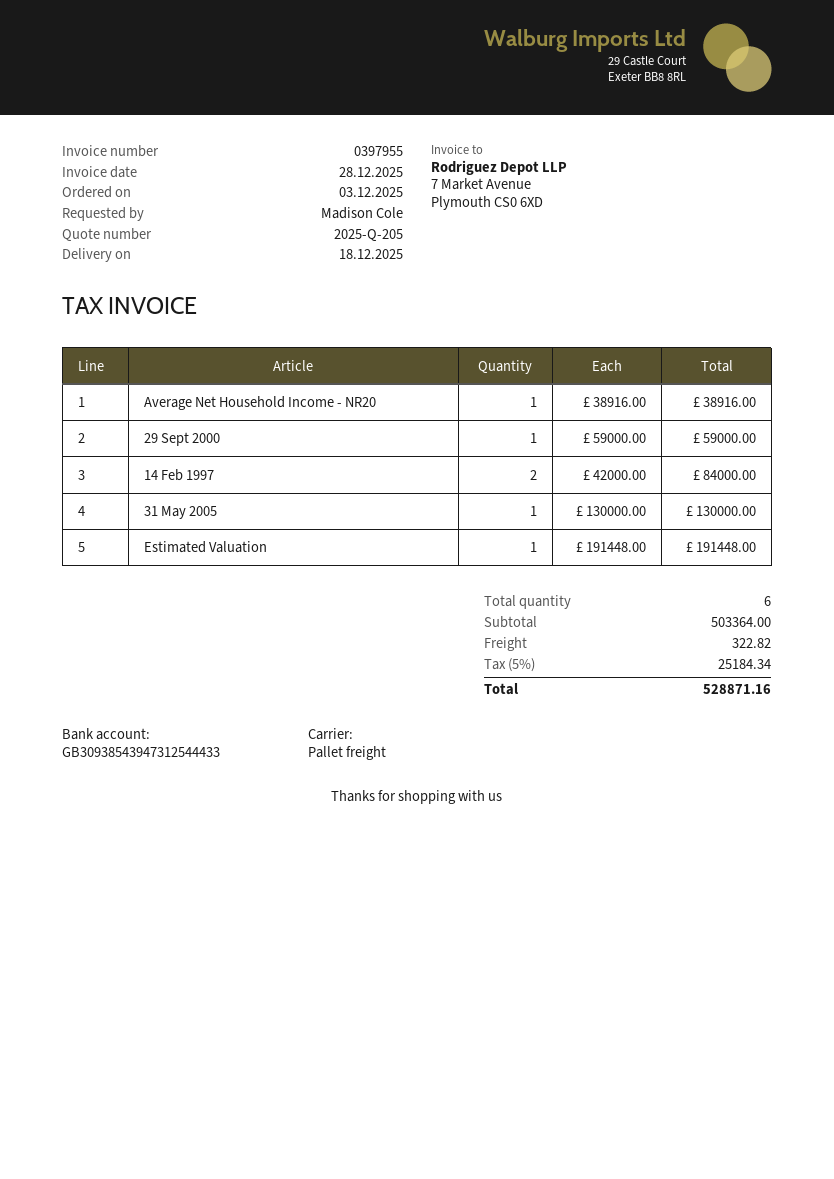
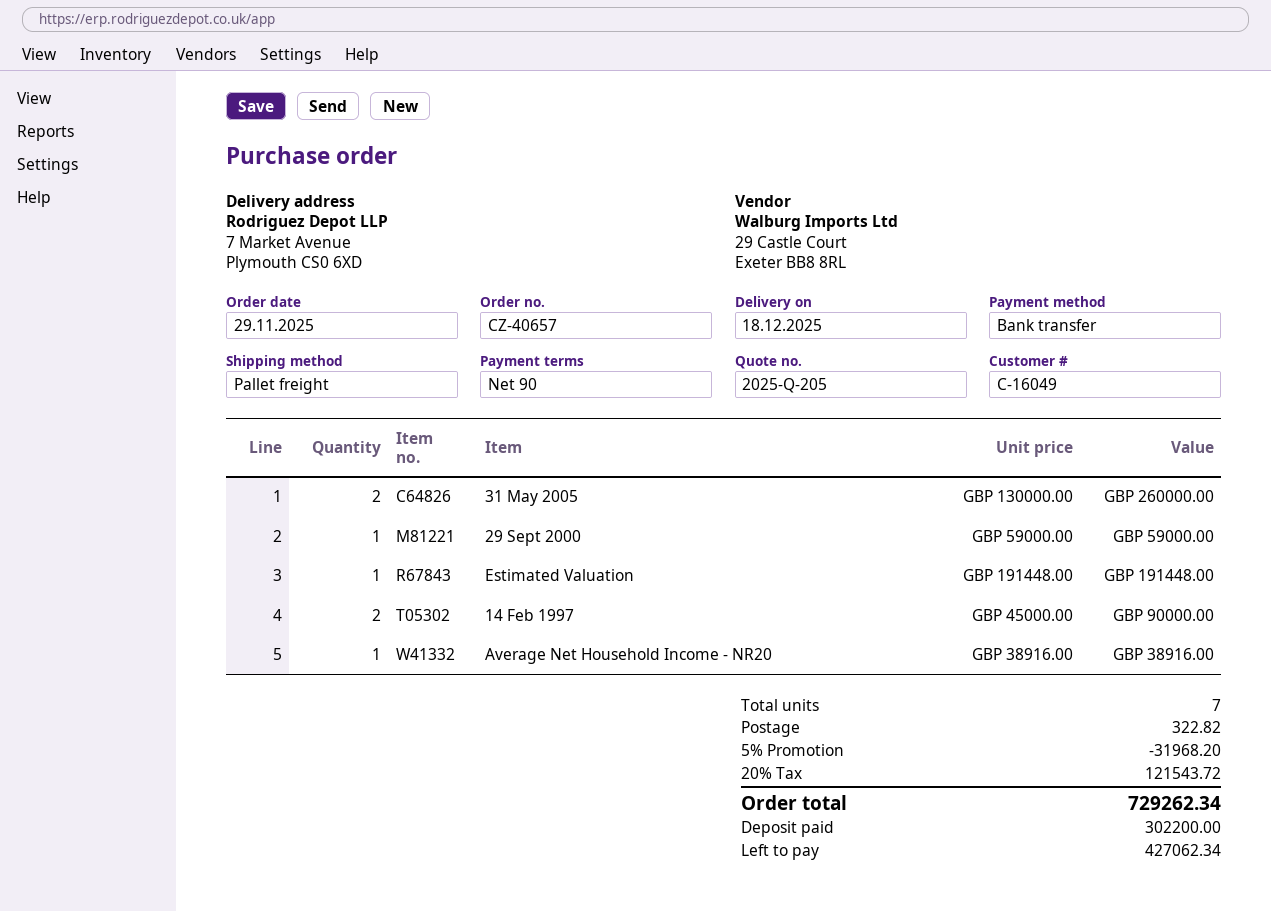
order date: 2025-12-03 -> 2025-11-29
14 Feb 1997: 2 x 42000.00 = 84000.00 -> 2 x 45000.00 = 90000.00
31 May 2005: 1 x 130000.00 = 130000.00 -> 2 x 130000.00 = 260000.00
total quantity: 6 -> 7
discount: none -> 5% = 31968.20
tax: 5% = 25184.34 -> 20% = 121543.72
total: 528871.16 -> 729262.34

